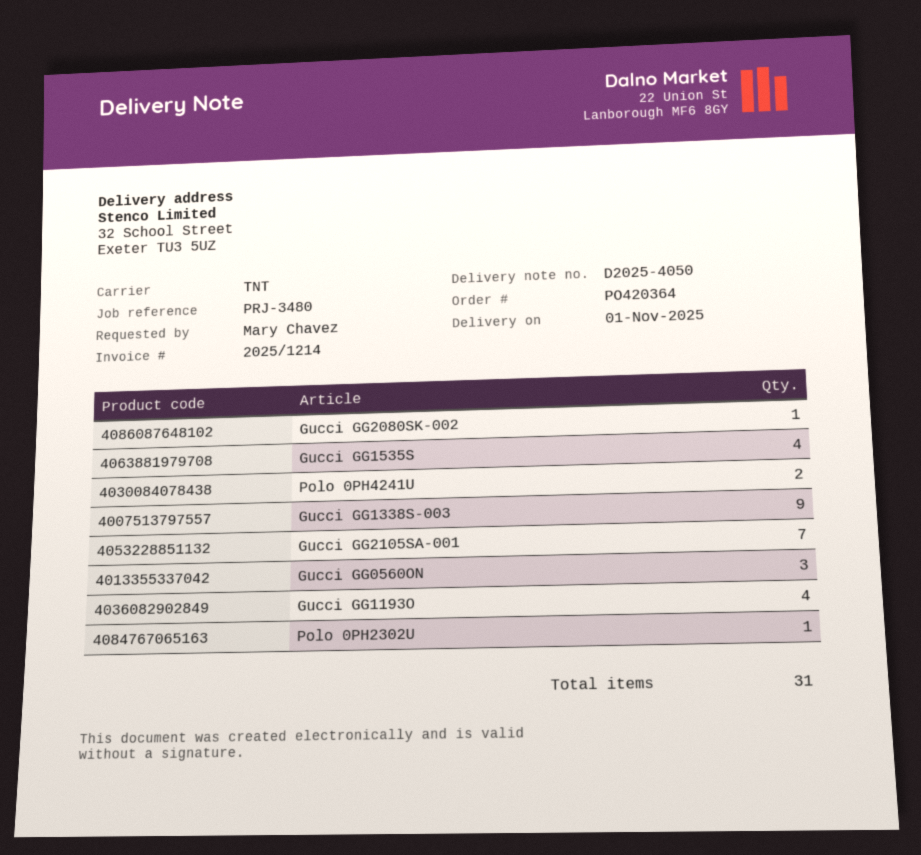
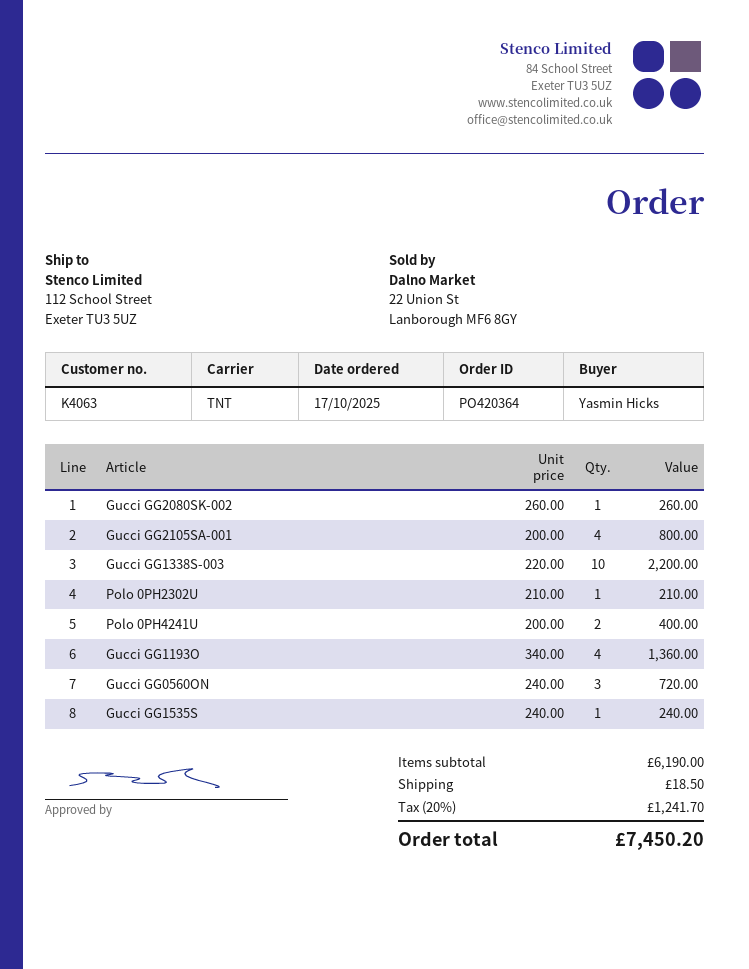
ordered by: Mary Chavez -> Yasmin Hicks
ship to: 32 School Street, Exeter TU3 5UZ -> 112 School Street, Exeter TU3 5UZ
Gucci GG1535S: 4 -> 1
Gucci GG1338S-003: 9 -> 10
Gucci GG2105SA-001: 7 -> 4

